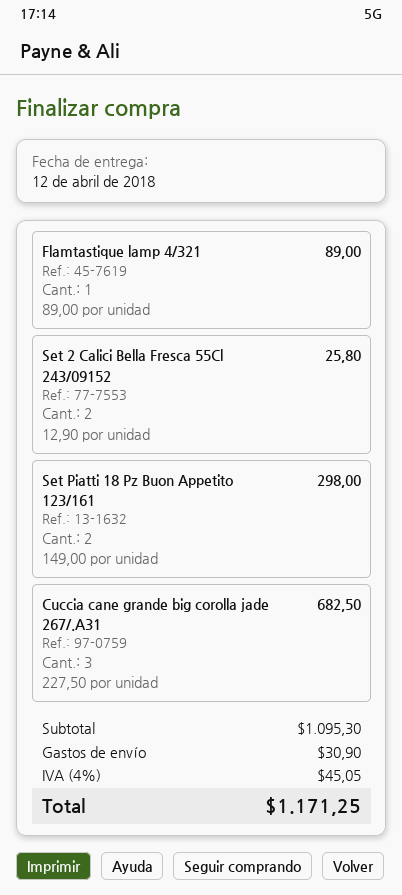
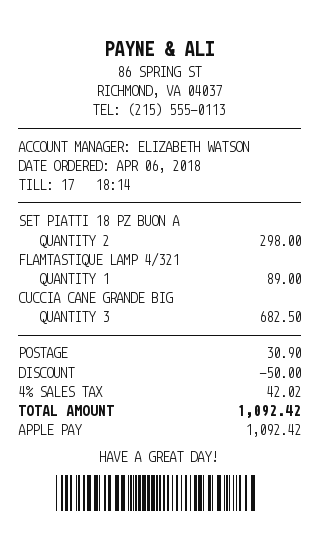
Set 2 Calici Bella Fresca 55Cl 243/09152: 2 for 25.80 -> none
discount: none -> 50.00
tax: 4% = 45.05 -> 4% = 42.02
total: 1171.25 -> 1092.42

